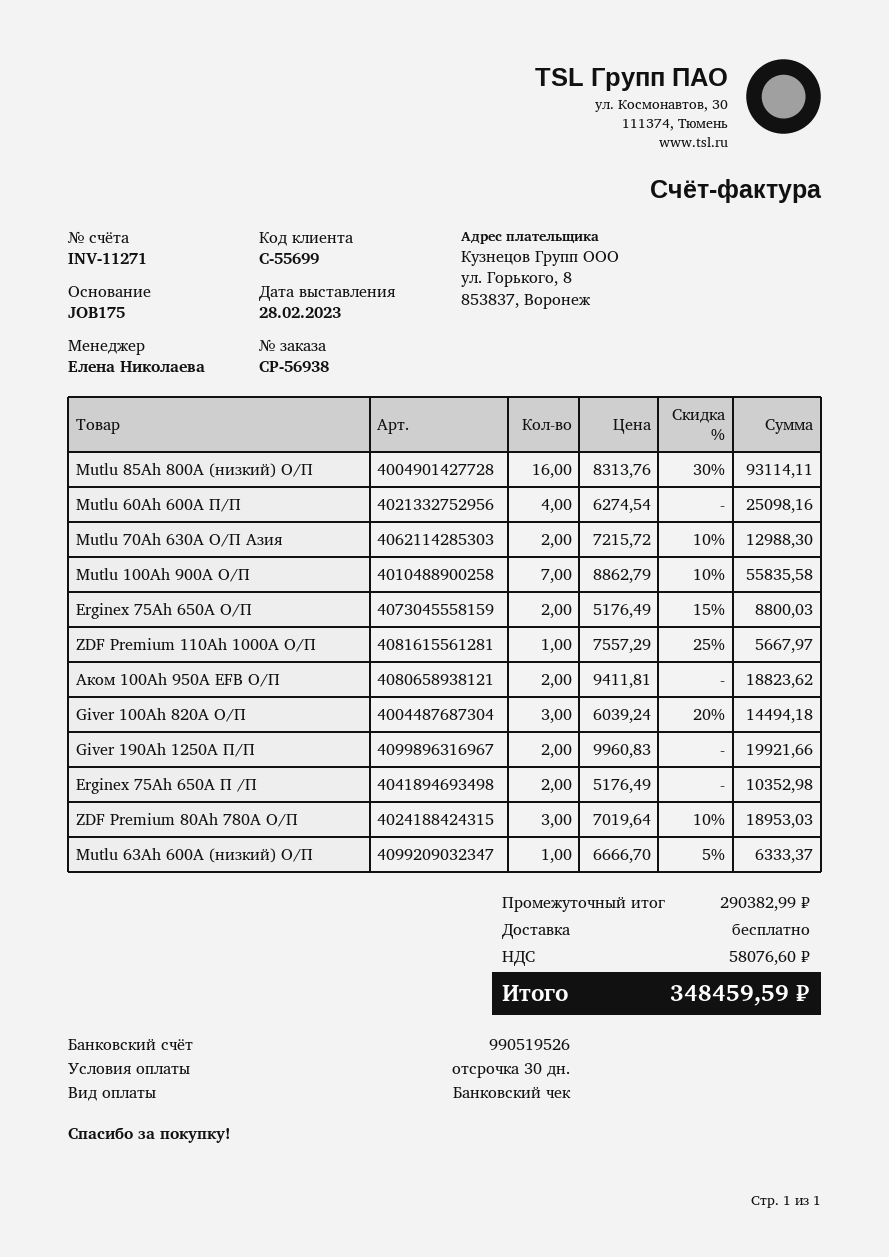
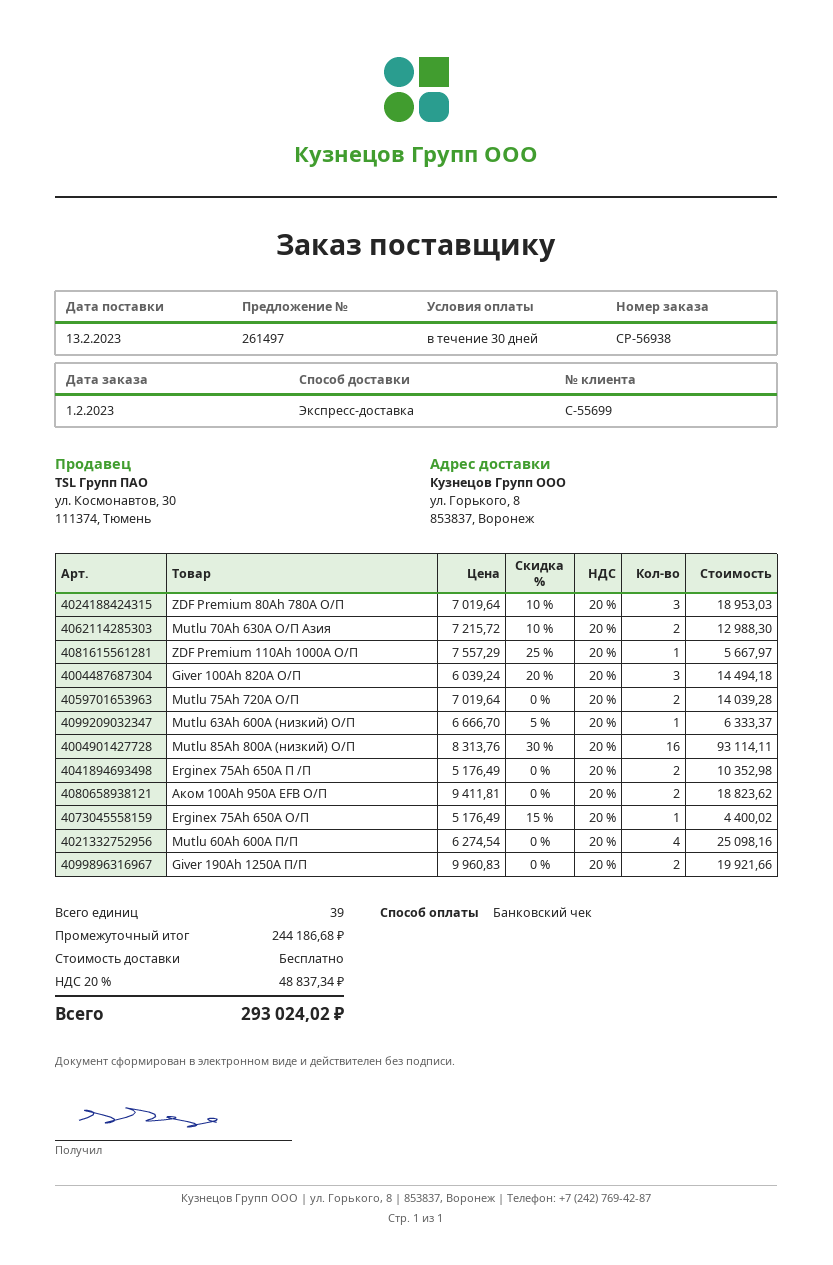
Mutlu 100Ah 900A О/П: 7 x 8862.79 - 10% = 55835.58 -> none
Erginex 75Ah 650A О/П: 2 x 5176.49 - 15% = 8800.03 -> 1 x 5176.49 - 15% = 4400.02
Mutlu 75Ah 720A О/П: none -> 2 x 7019.64 = 14039.28
subtotal: 290382.99 -> 244186.68
tax: 58076.60 -> 48837.34
total: 348459.59 -> 293024.02

